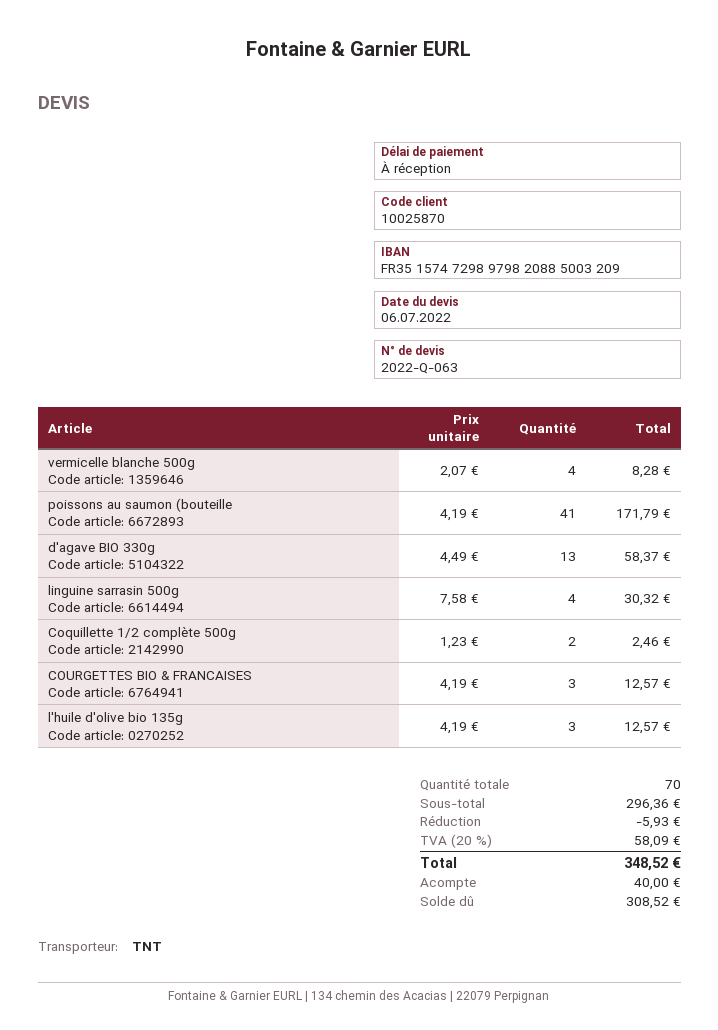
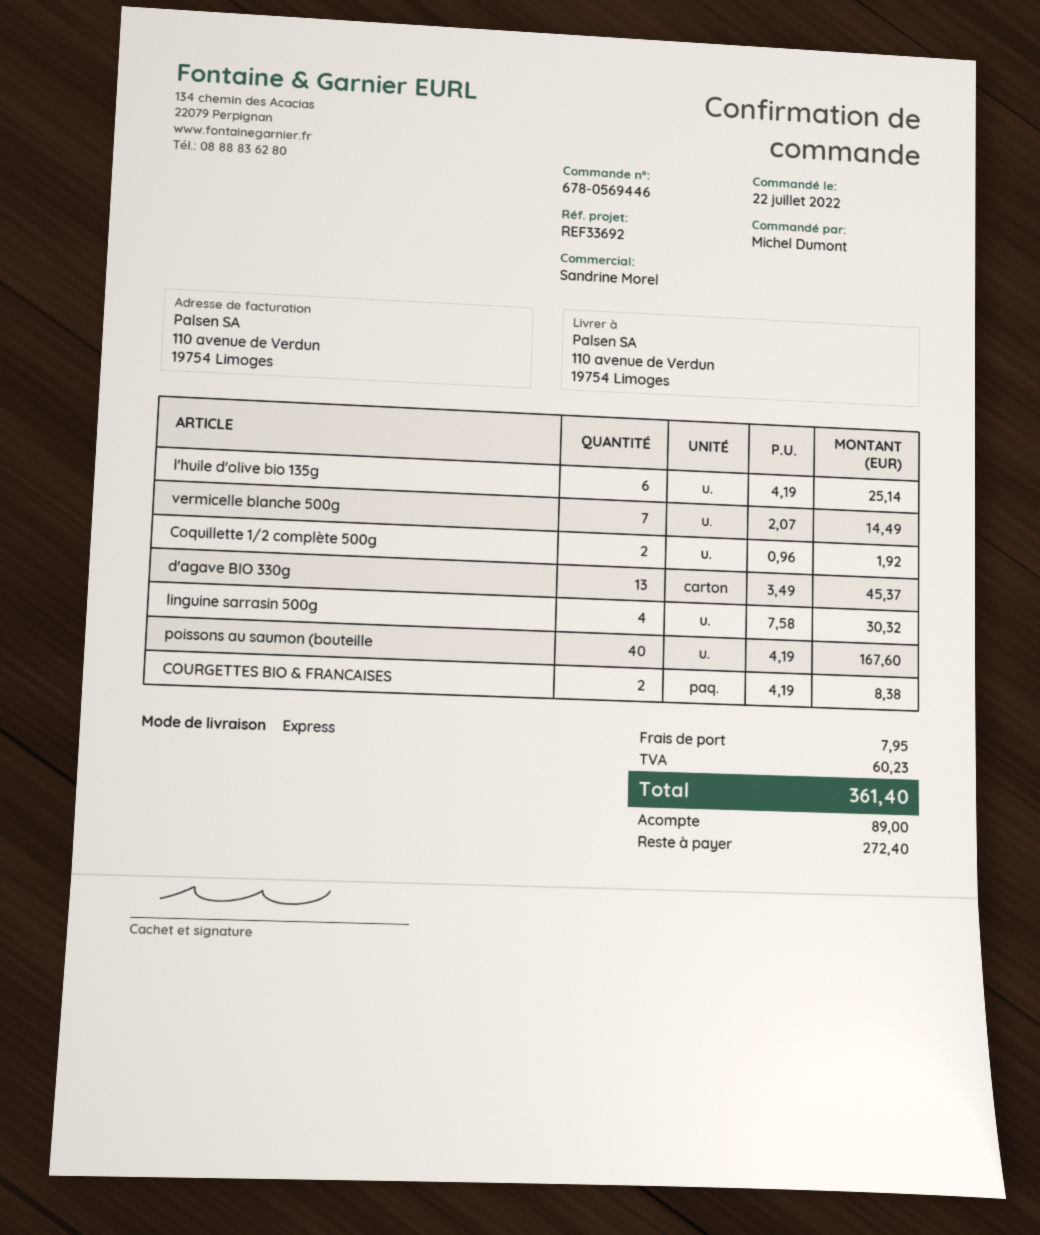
shipping method: TNT -> express
vermicelle blanche 500g: 4 x 2.07 = 8.28 -> 7 x 2.07 = 14.49
poissons au saumon (bouteille: 41 x 4.19 = 171.79 -> 40 x 4.19 = 167.60
d'agave BIO 330g: 13 x 4.49 = 58.37 -> 13 x 3.49 = 45.37
Coquillette 1/2 complète 500g: 2 x 1.23 = 2.46 -> 2 x 0.96 = 1.92
COURGETTES BIO & FRANCAISES: 3 x 4.19 = 12.57 -> 2 x 4.19 = 8.38
l'huile d'olive bio 135g: 3 x 4.19 = 12.57 -> 6 x 4.19 = 25.14
discount: 5.93 -> none
shipping: none -> 7.95
tax: 58.09 -> 60.23
total: 348.52 -> 361.40
deposit: 40.00 -> 89.00
balance: 308.52 -> 272.40

